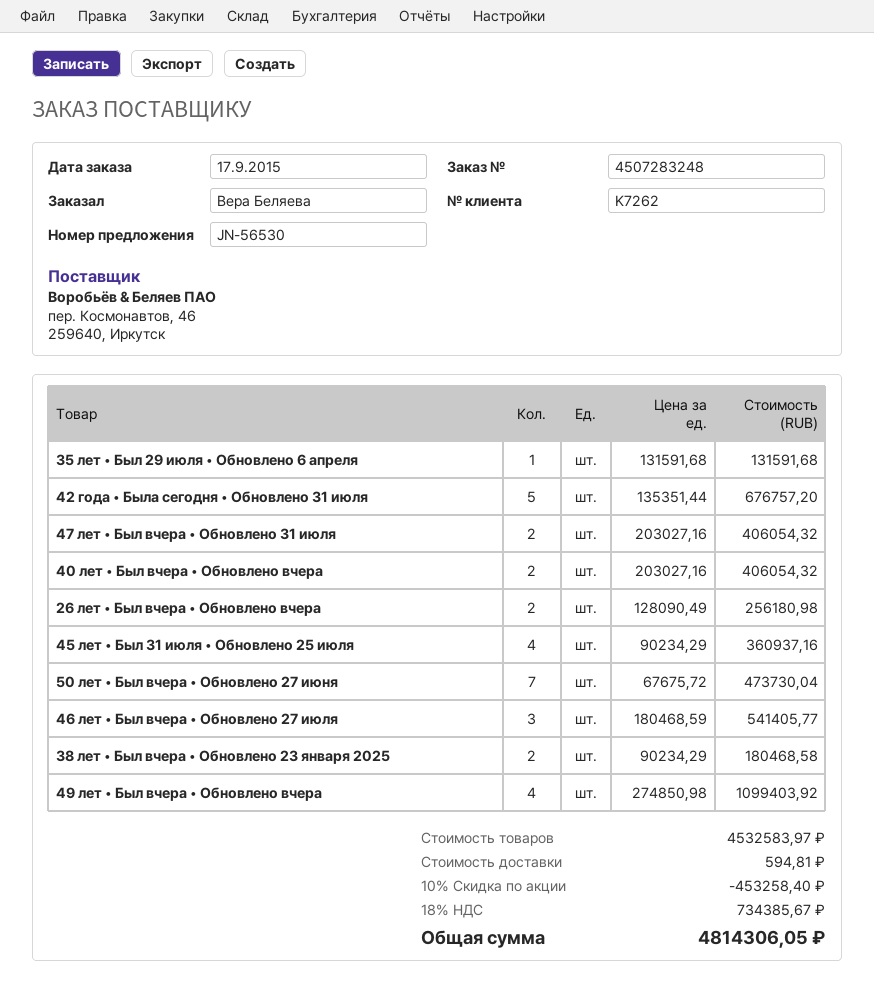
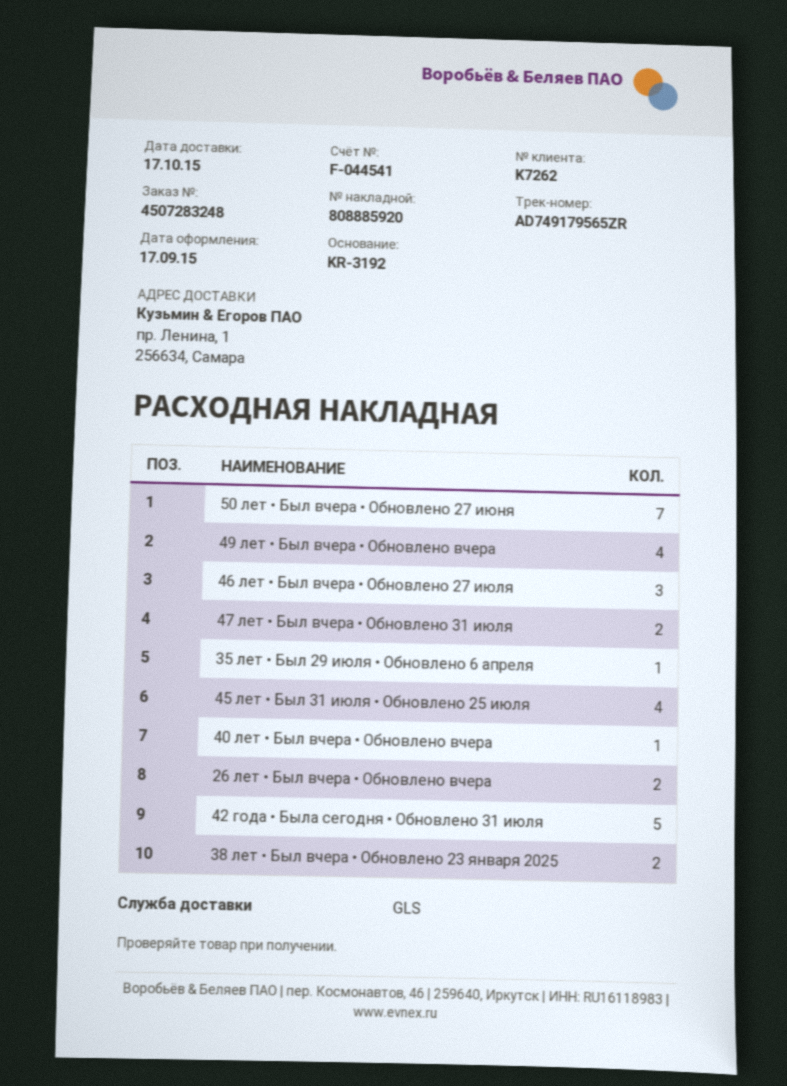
40 лет • Был вчера • Обновлено вчера: 2 -> 1

